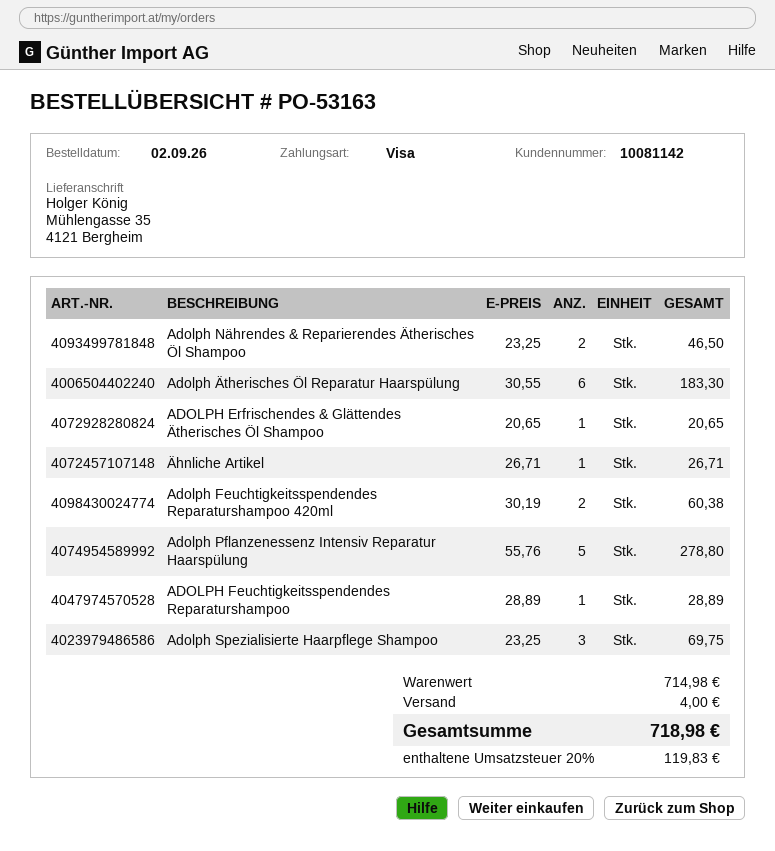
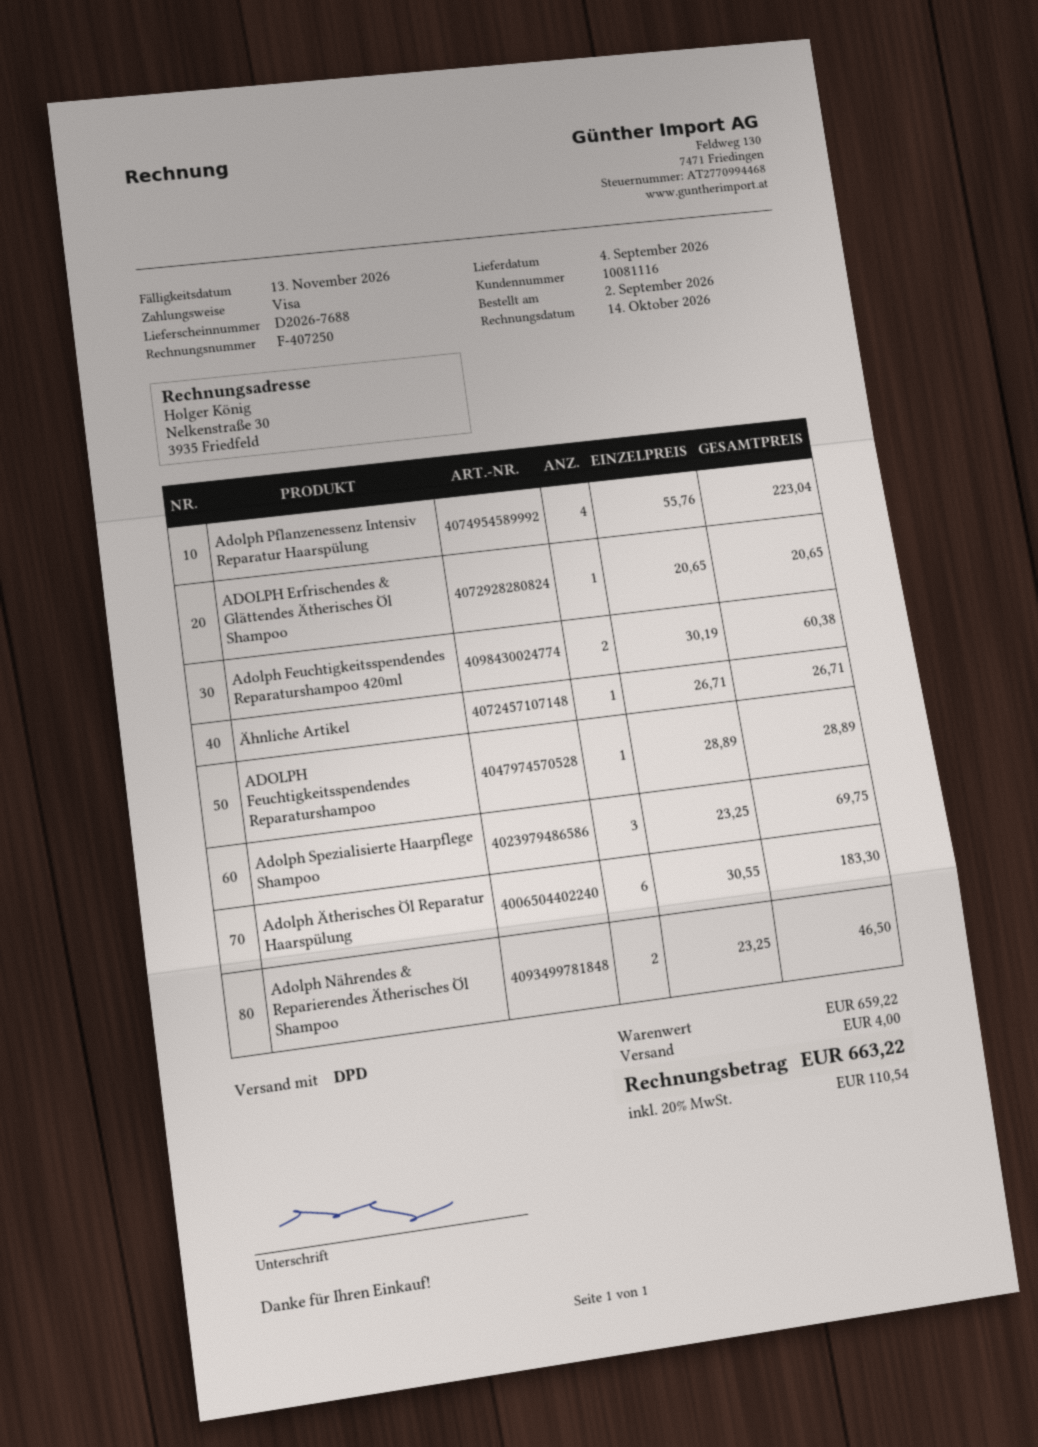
customer number: 10081142 -> 10081116
Adolph Pflanzenessenz Intensiv Reparatur Haarspülung: 5 x 55.76 = 278.80 -> 4 x 55.76 = 223.04
subtotal: 714.98 -> 659.22
tax: 20% = 119.83 -> 20% = 110.54
total: 718.98 -> 663.22

